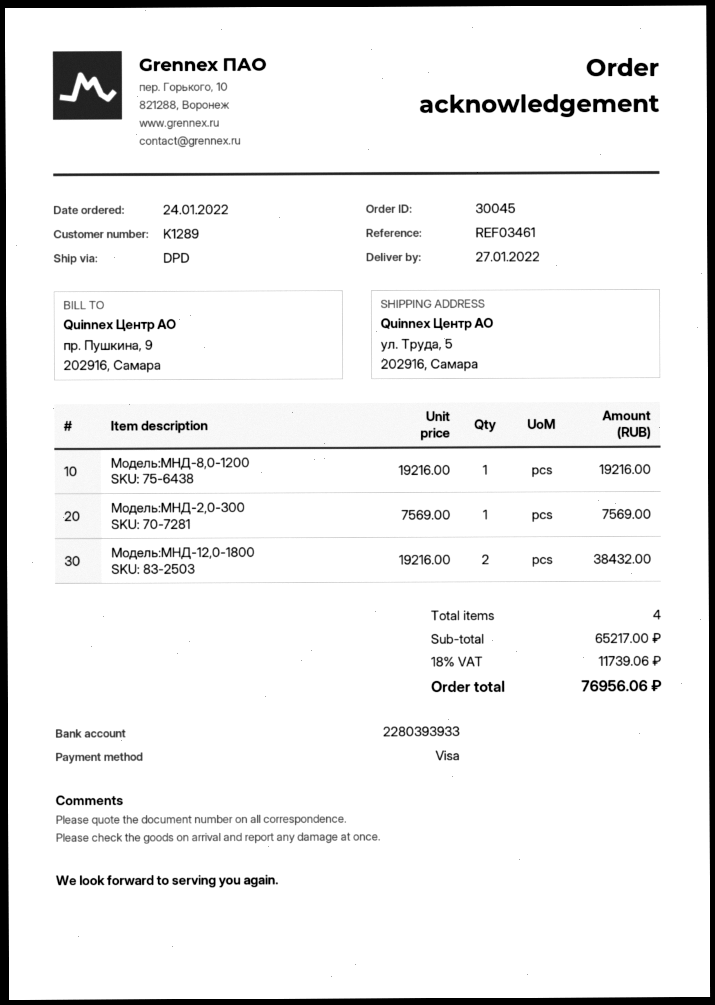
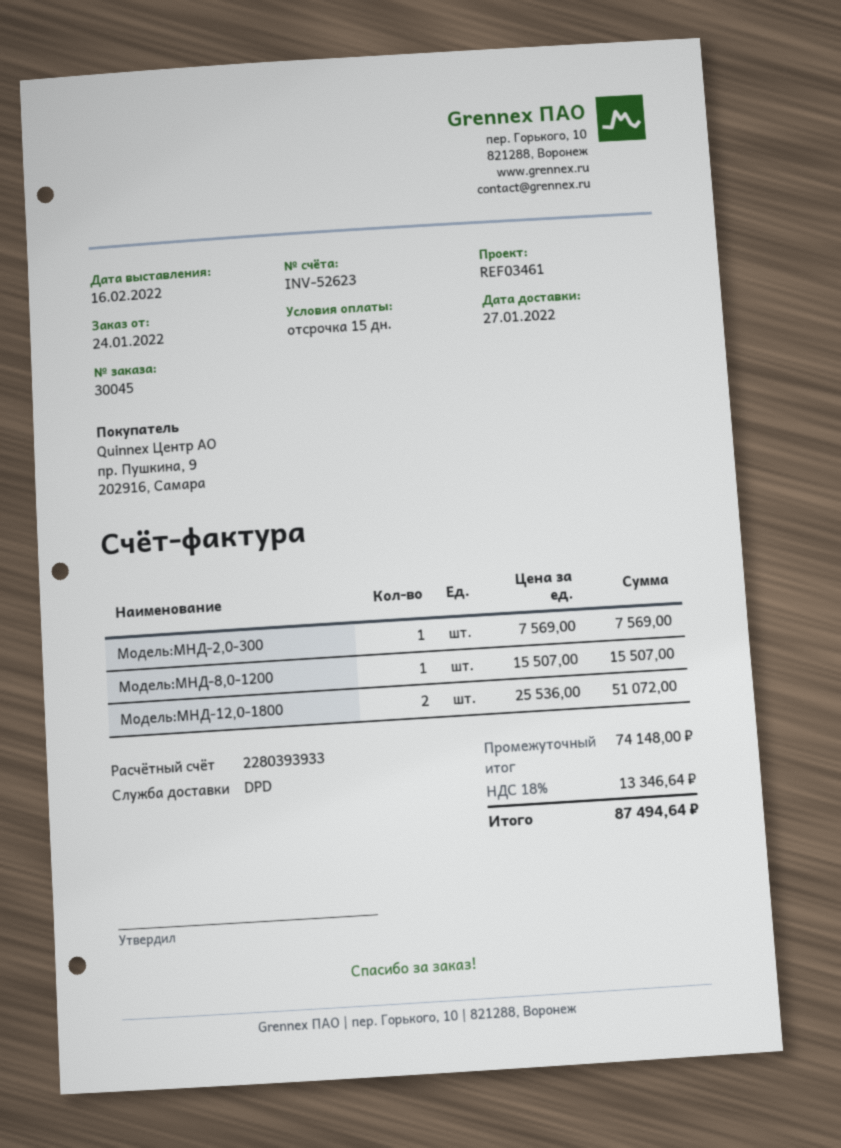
Модель:МНД-8,0-1200: 1 x 19216.00 = 19216.00 -> 1 x 15507.00 = 15507.00
Модель:МНД-12,0-1800: 2 x 19216.00 = 38432.00 -> 2 x 25536.00 = 51072.00
subtotal: 65217.00 -> 74148.00
tax: 18% = 11739.06 -> 18% = 13346.64
total: 76956.06 -> 87494.64

